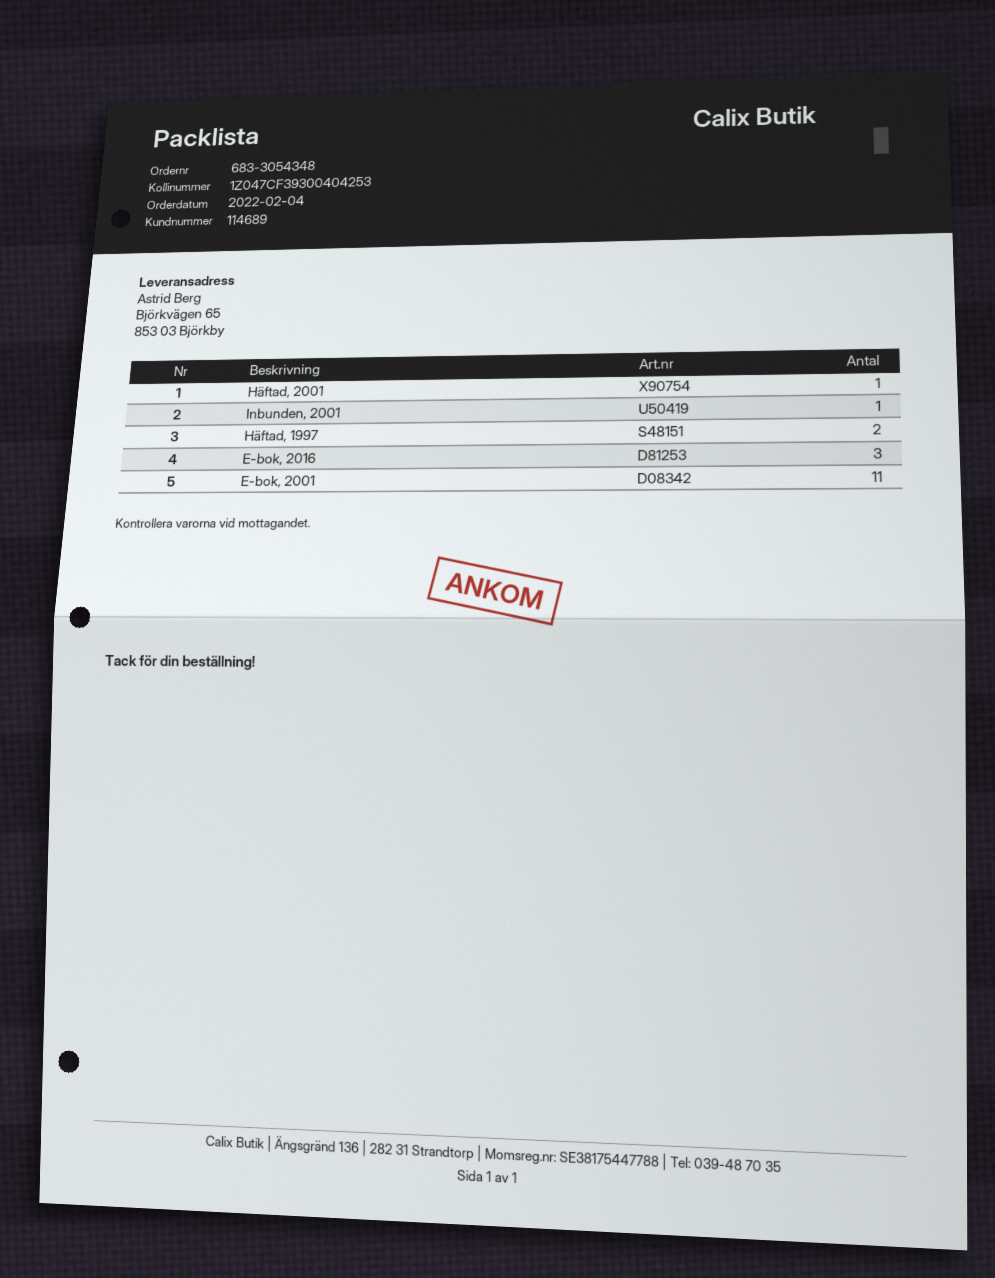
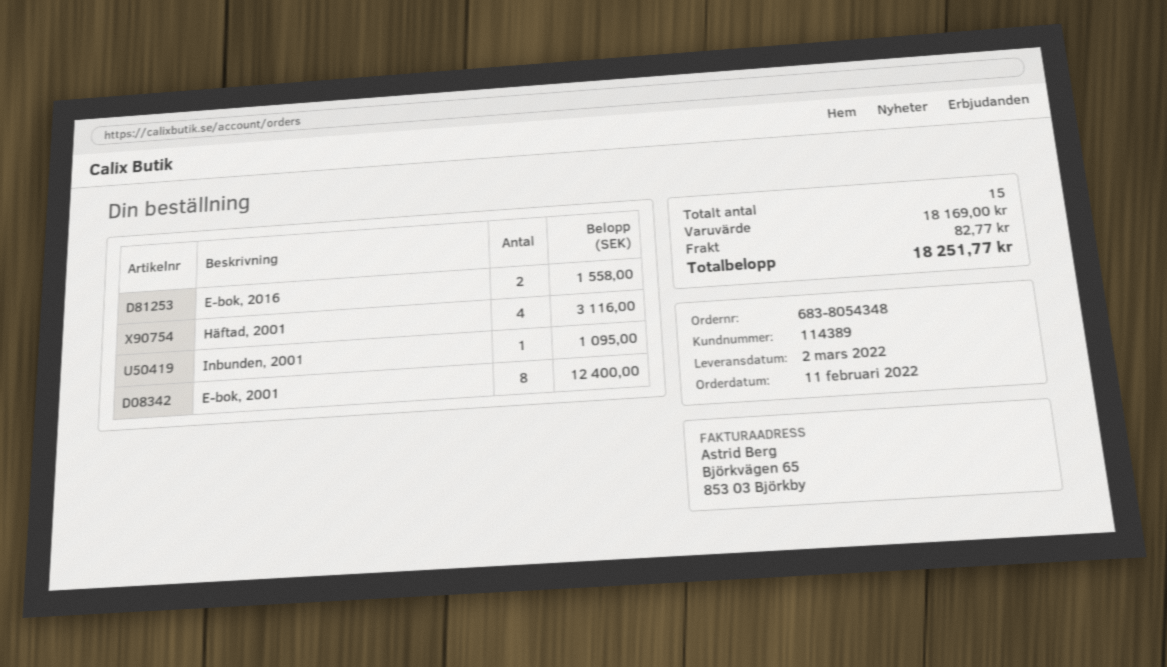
order number: 683-3054348 -> 683-8054348
order date: 2022-02-04 -> 2022-02-11
customer number: 114689 -> 114389
Häftad, 2001: 1 -> 4
Häftad, 1997: 2 -> none
E-bok, 2016: 3 -> 2
E-bok, 2001: 11 -> 8

